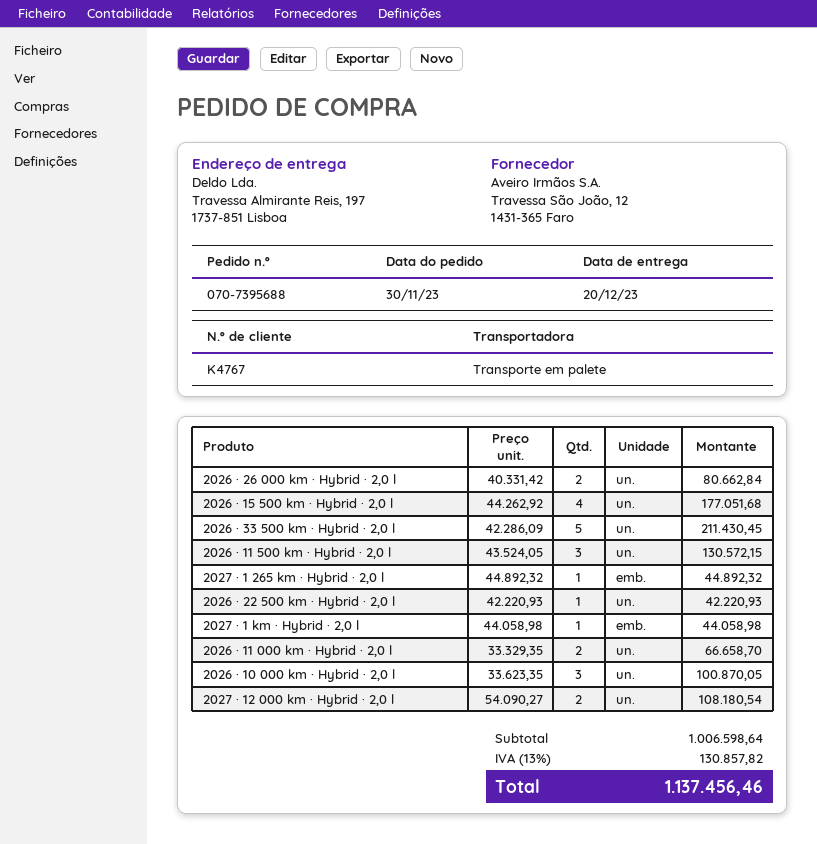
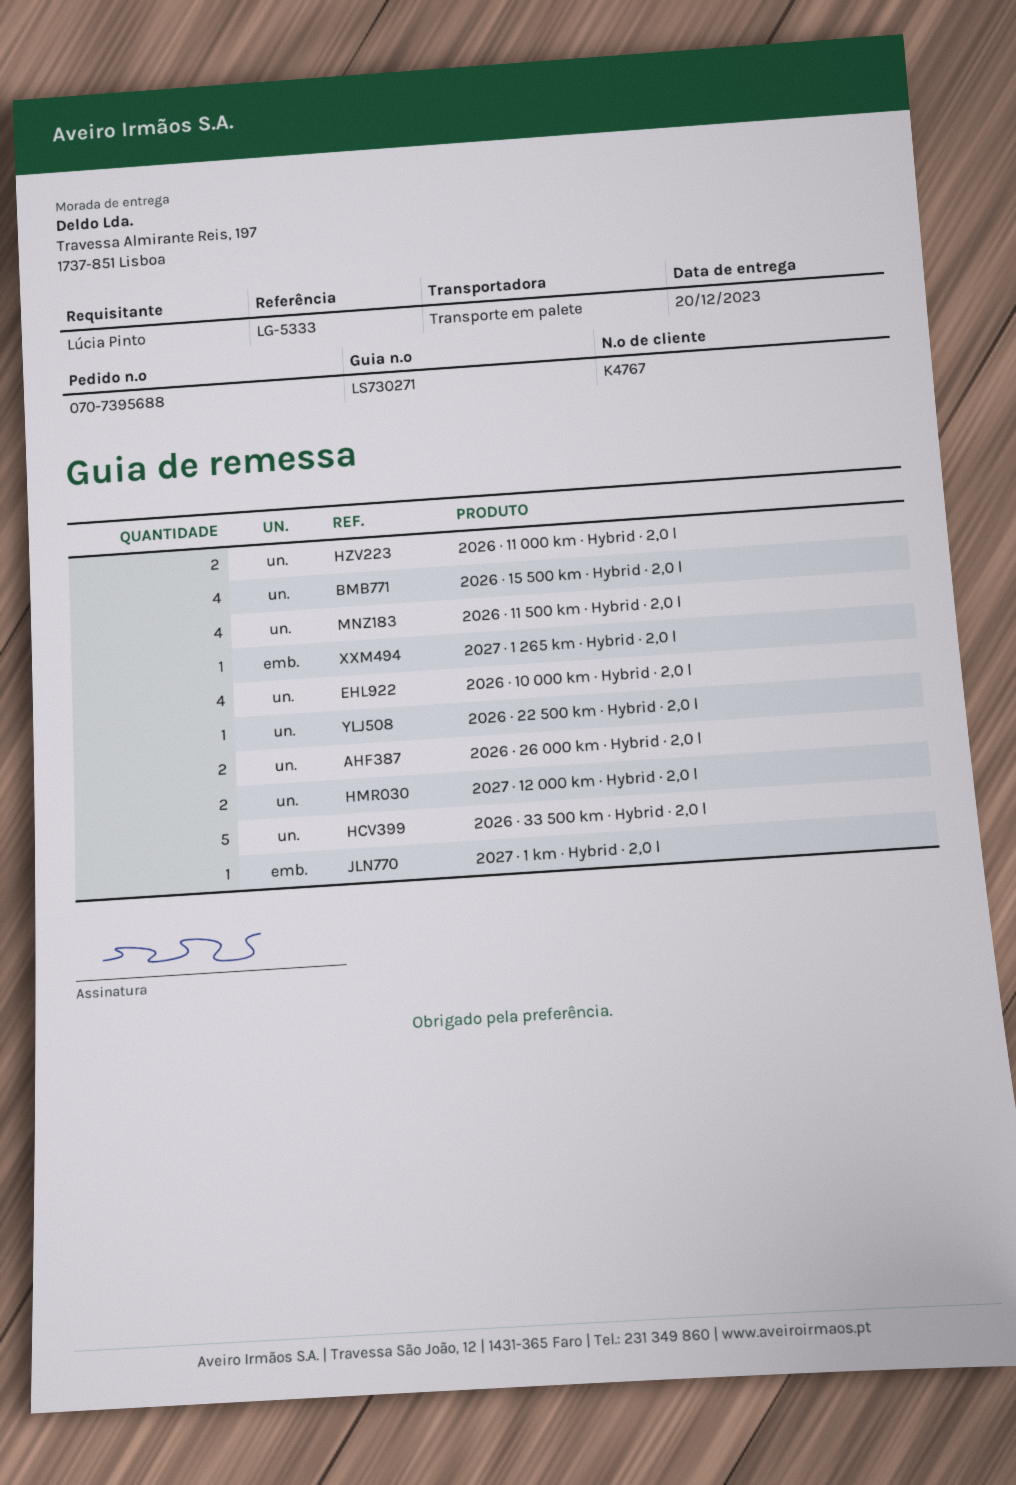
2026 · 11 500 km · Hybrid · 2,0 l: 3 -> 4
2026 · 10 000 km · Hybrid · 2,0 l: 3 -> 4

